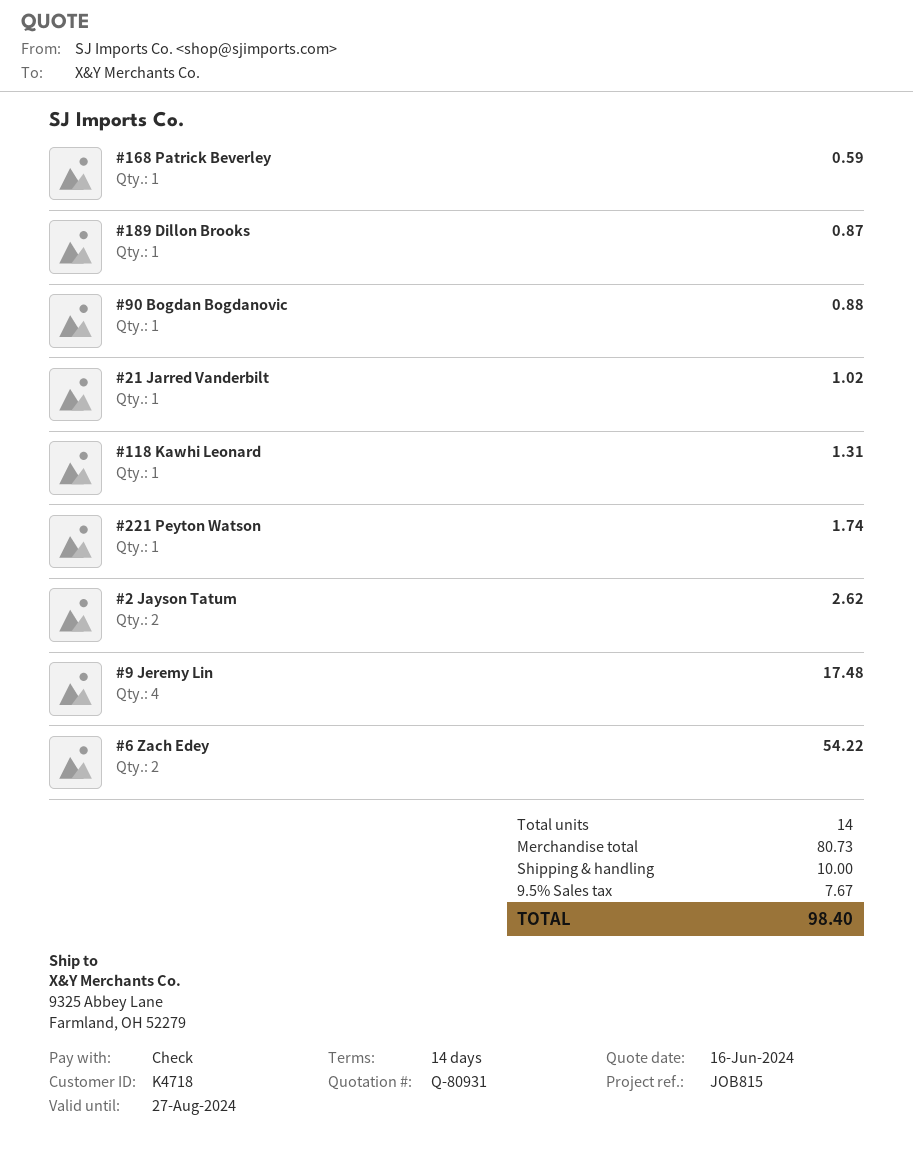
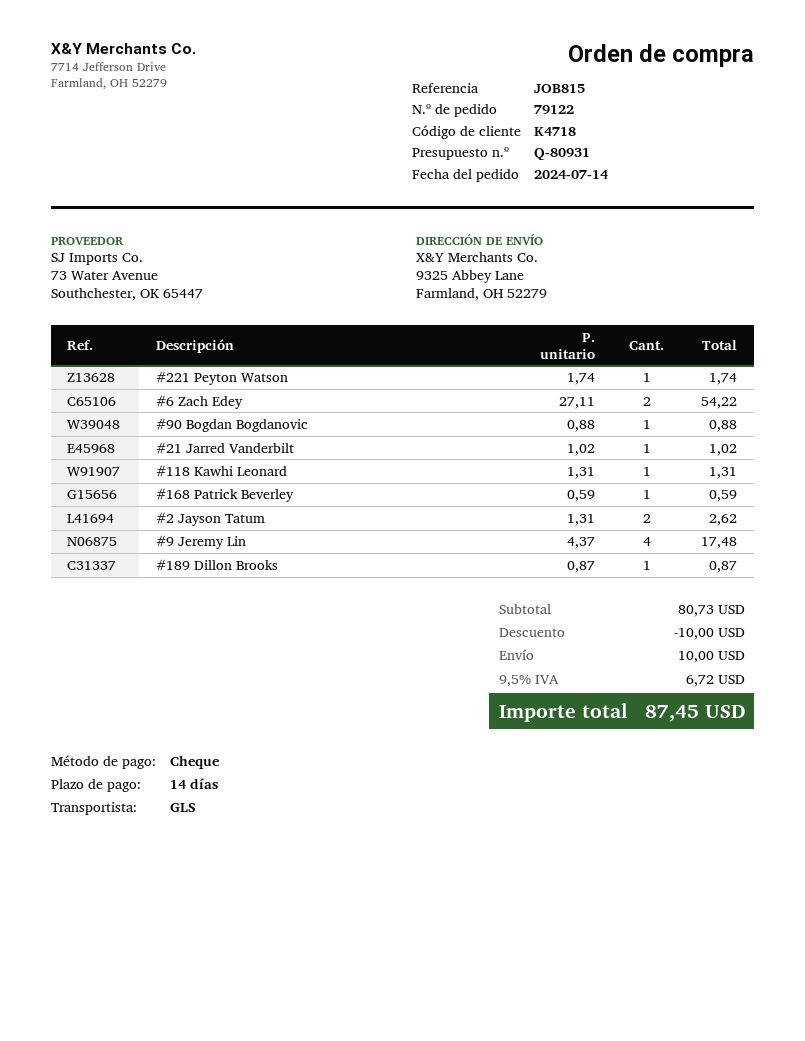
discount: none -> 10.00
tax: 9.5% = 7.67 -> 9.5% = 6.72
total: 98.40 -> 87.45

